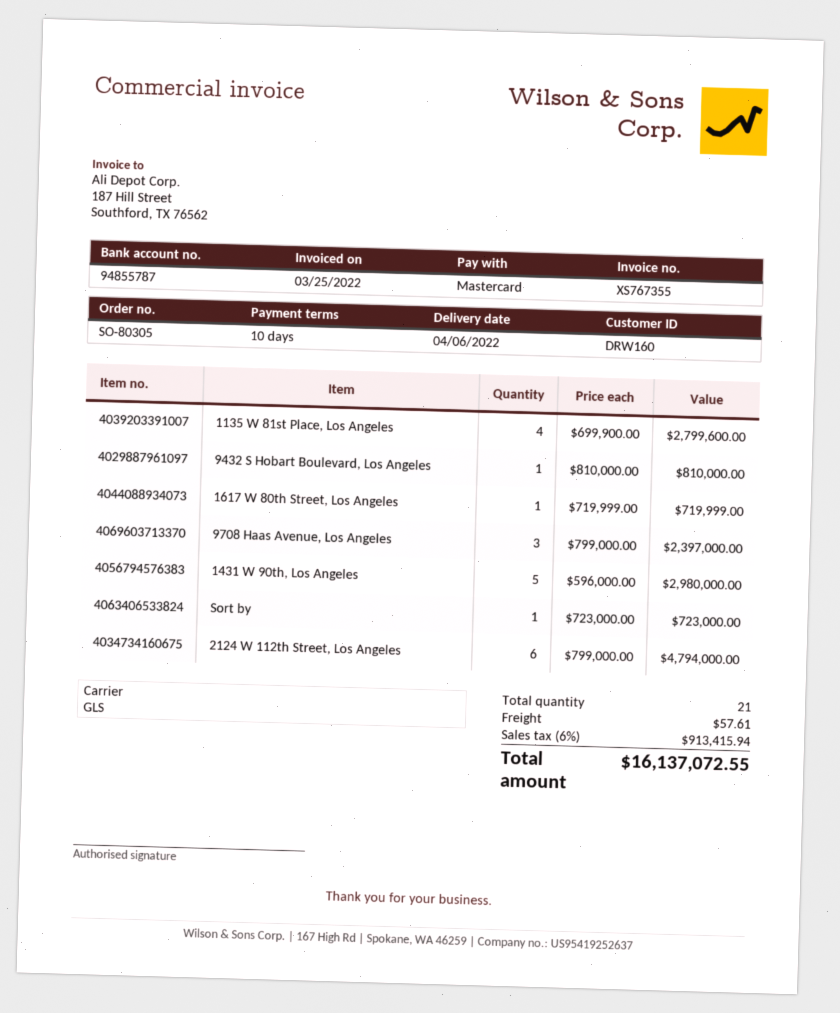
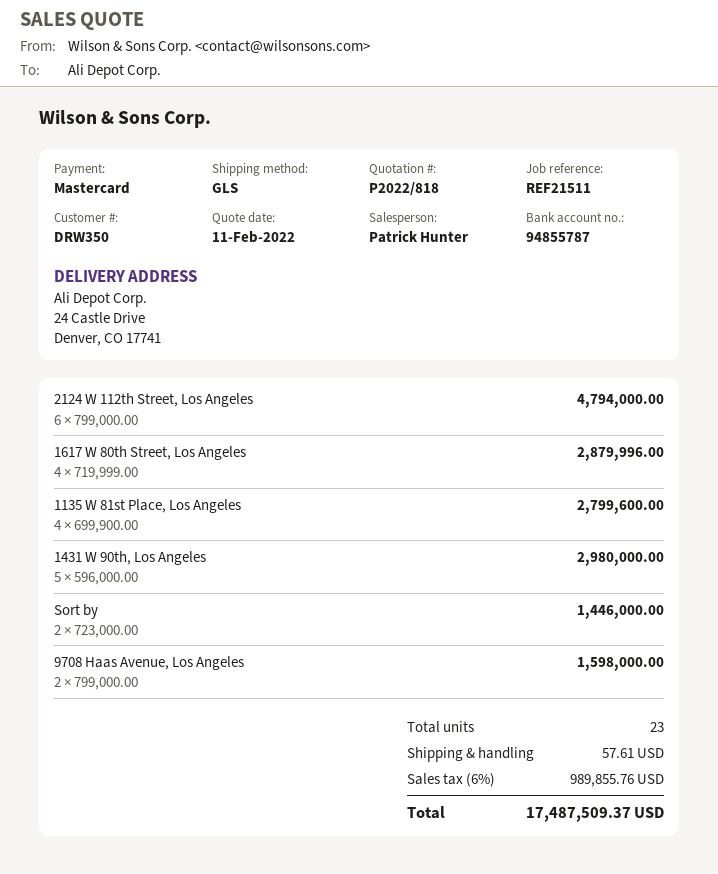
customer number: DRW160 -> DRW350
9432 S Hobart Boulevard, Los Angeles: 1 x 810000.00 = 810000.00 -> none
1617 W 80th Street, Los Angeles: 1 x 719999.00 = 719999.00 -> 4 x 719999.00 = 2879996.00
9708 Haas Avenue, Los Angeles: 3 x 799000.00 = 2397000.00 -> 2 x 799000.00 = 1598000.00
Sort by: 1 x 723000.00 = 723000.00 -> 2 x 723000.00 = 1446000.00
total quantity: 21 -> 23
tax: 6% = 913415.94 -> 6% = 989855.76
total: 16137072.55 -> 17487509.37

